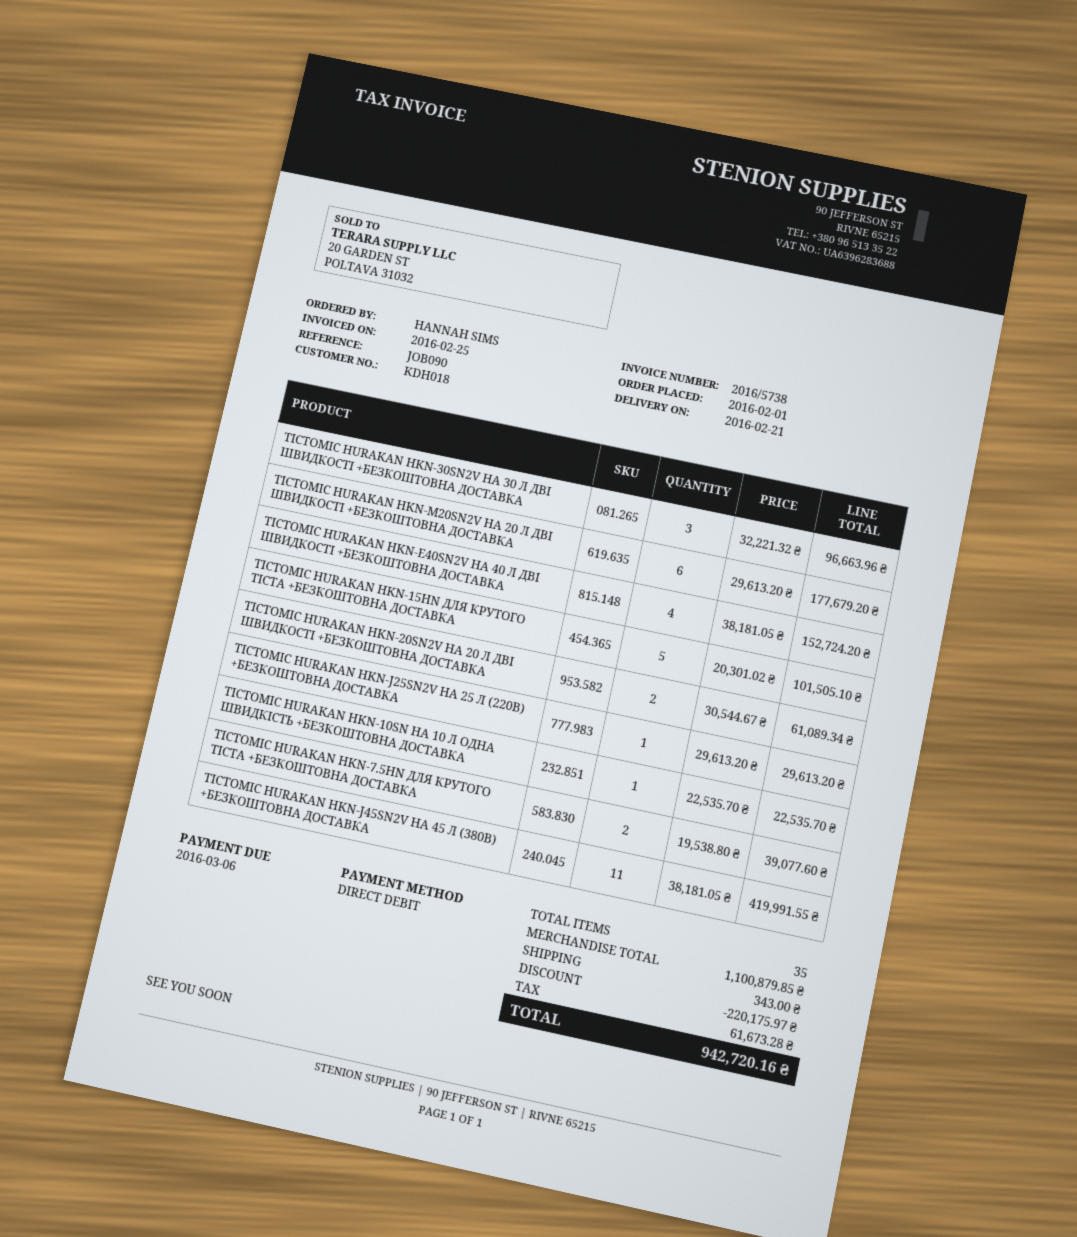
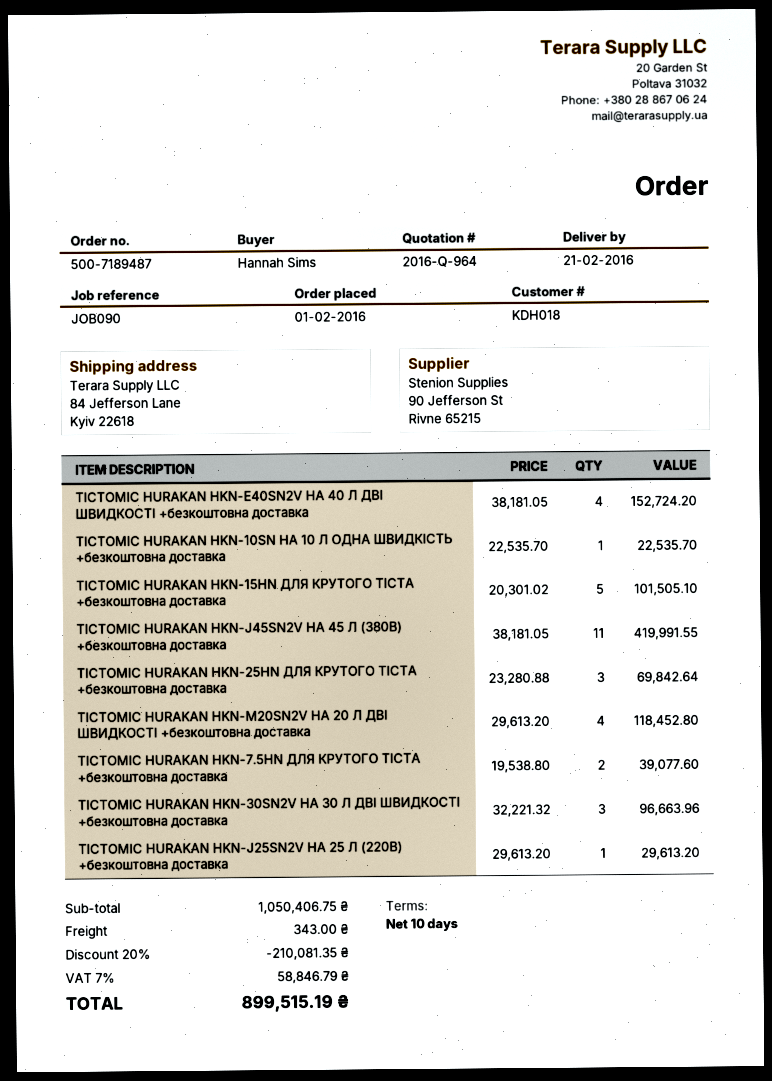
ТІСТОМІС HURAKAN HKN-M20SN2V НА 20 Л ДВІ ШВИДКОСТІ +БЕЗКОШТОВНА ДОСТАВКА: 6 x 29613.20 = 177679.20 -> 4 x 29613.20 = 118452.80
ТІСТОМІС HURAKAN HKN-20SN2V НА 20 Л ДВІ ШВИДКОСТІ +БЕЗКОШТОВНА ДОСТАВКА: 2 x 30544.67 = 61089.34 -> none
ТІСТОМІС HURAKAN HKN-25HN ДЛЯ КPУТОГО ТІСТА +безкоштовна доставка: none -> 3 x 23280.88 = 69842.64
subtotal: 1100879.85 -> 1050406.75
discount: 220175.97 -> 210081.35
tax: 61673.28 -> 58846.79
total: 942720.16 -> 899515.19

